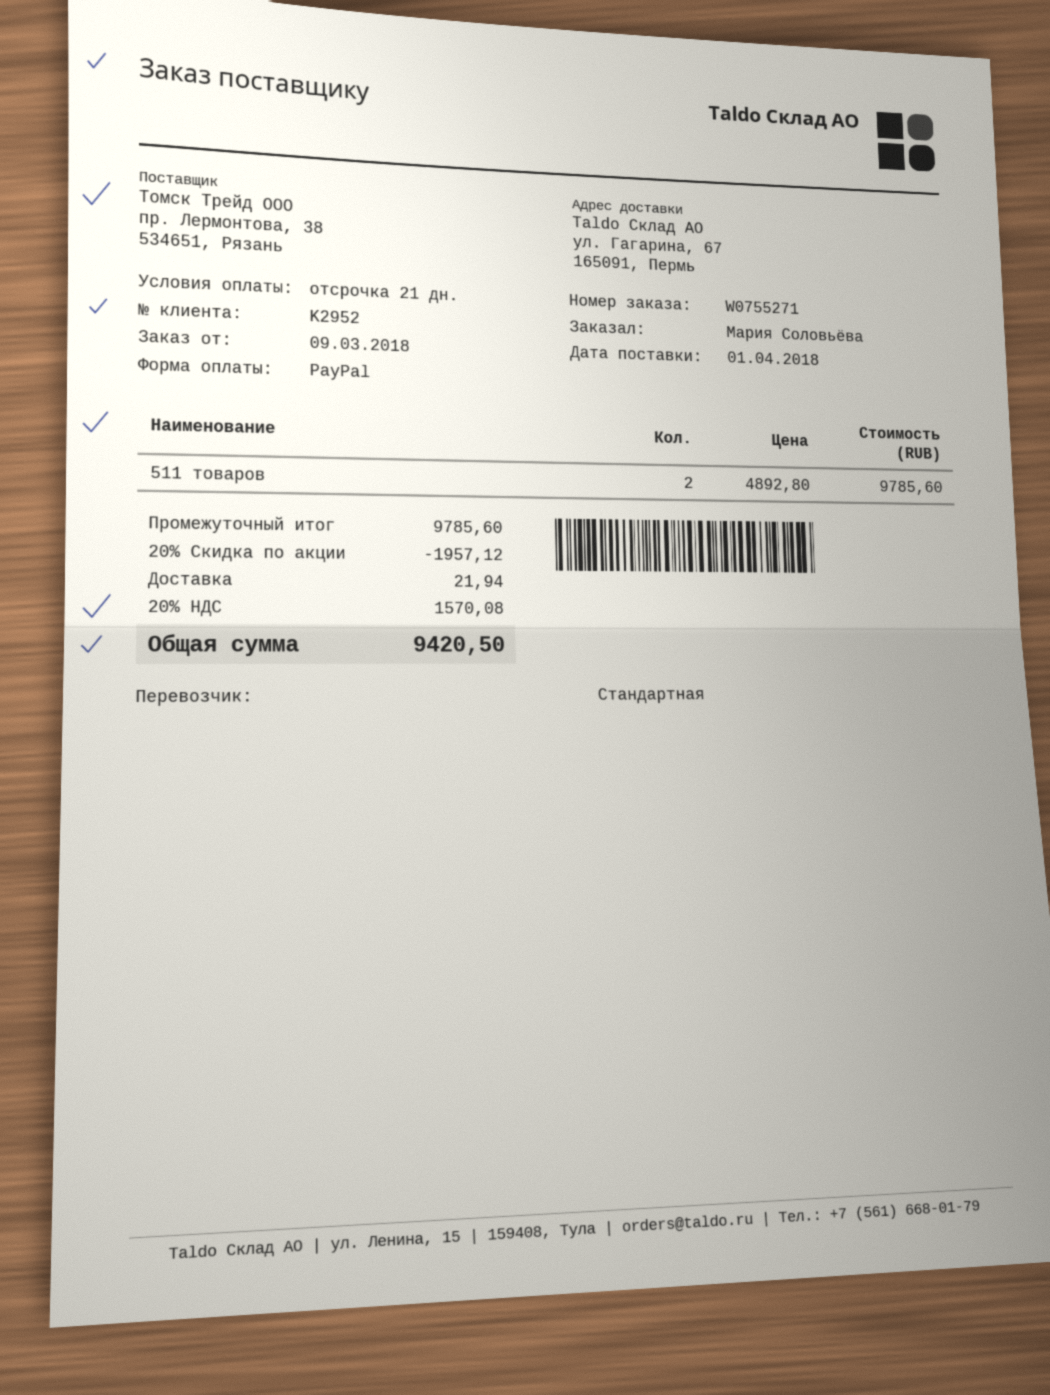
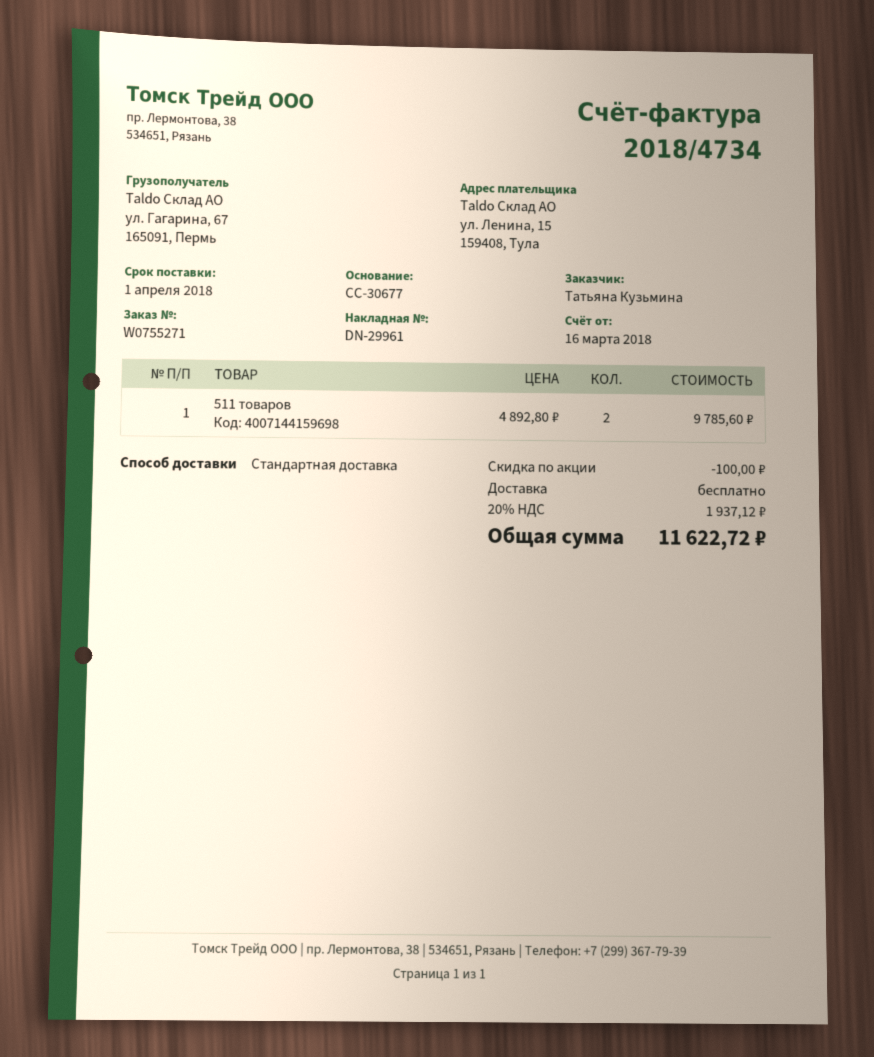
ordered by: Мария Соловьёва -> Татьяна Кузьмина
discount: 1957.12 -> 100.00
shipping: 21.94 -> 0.00
tax: 20% = 1570.08 -> 20% = 1937.12
total: 9420.50 -> 11622.72

